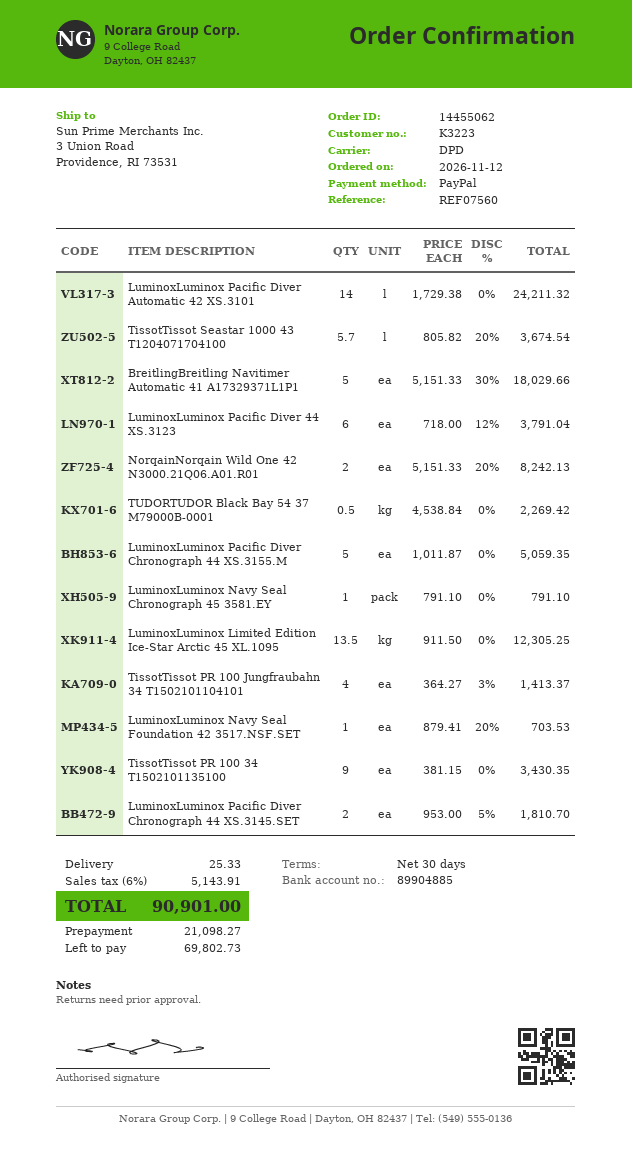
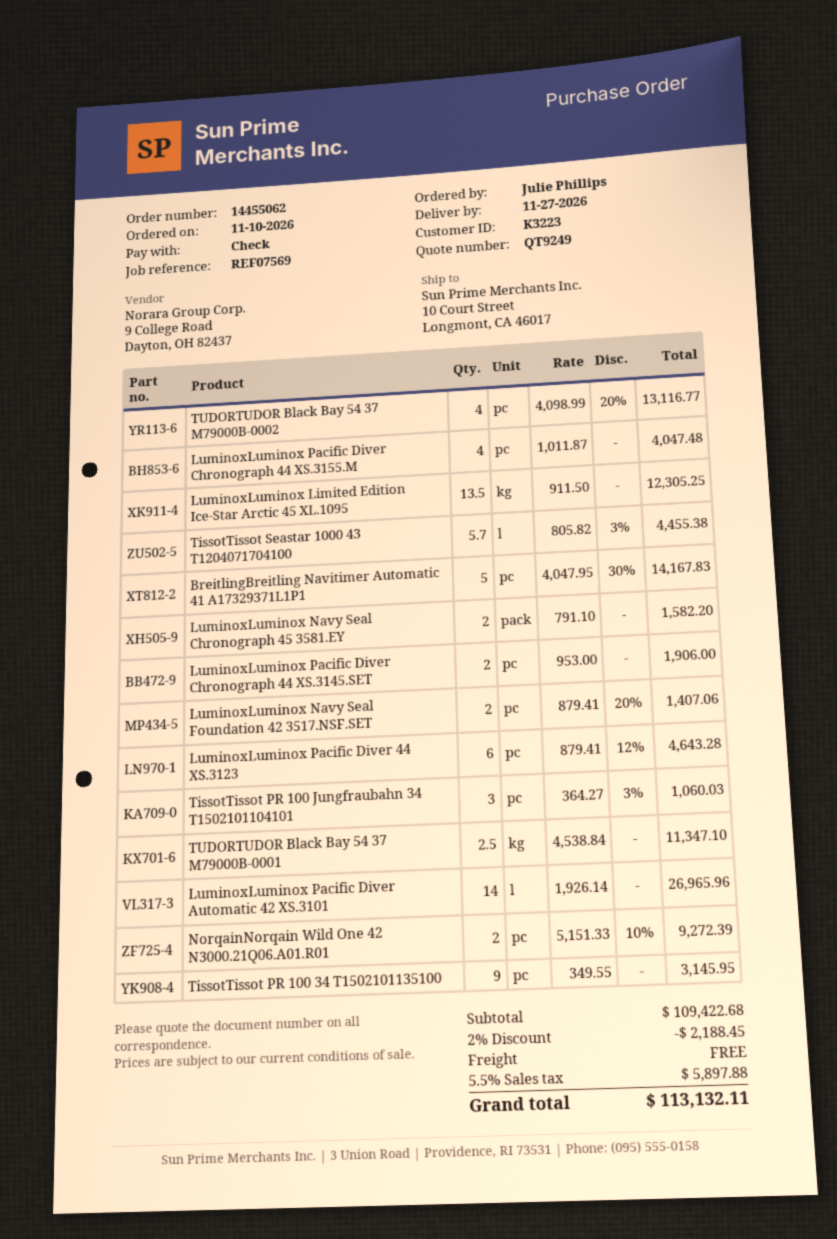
order date: 2026-11-12 -> 2026-11-10
reference: REF07560 -> REF07569
payment method: PayPal -> cheque
ship to: 3 Union Road, Providence, RI 73531 -> 10 Court Street, Longmont, CA 46017
LuminoxLuminox Pacific Diver Automatic 42 XS.3101: 14 x 1729.38 = 24211.32 -> 14 x 1926.14 = 26965.96
TissotTissot Seastar 1000 43 T1204071704100: 5.7 x 805.82 - 20% = 3674.54 -> 5.7 x 805.82 - 3% = 4455.38
BreitlingBreitling Navitimer Automatic 41 A17329371L1P1: 5 x 5151.33 - 30% = 18029.66 -> 5 x 4047.95 - 30% = 14167.83
LuminoxLuminox Pacific Diver 44 XS.3123: 6 x 718.00 - 12% = 3791.04 -> 6 x 879.41 - 12% = 4643.28
NorqainNorqain Wild One 42 N3000.21Q06.A01.R01: 2 x 5151.33 - 20% = 8242.13 -> 2 x 5151.33 - 10% = 9272.39
TUDORTUDOR Black Bay 54 37 M79000B-0001: 0.5 x 4538.84 = 2269.42 -> 2.5 x 4538.84 = 11347.10
LuminoxLuminox Pacific Diver Chronograph 44 XS.3155.M: 5 x 1011.87 = 5059.35 -> 4 x 1011.87 = 4047.48
LuminoxLuminox Navy Seal Chronograph 45 3581.EY: 1 x 791.10 = 791.10 -> 2 x 791.10 = 1582.20
TissotTissot PR 100 Jungfraubahn 34 T1502101104101: 4 x 364.27 - 3% = 1413.37 -> 3 x 364.27 - 3% = 1060.03
LuminoxLuminox Navy Seal Foundation 42 3517.NSF.SET: 1 x 879.41 - 20% = 703.53 -> 2 x 879.41 - 20% = 1407.06
TissotTissot PR 100 34 T1502101135100: 9 x 381.15 = 3430.35 -> 9 x 349.55 = 3145.95
LuminoxLuminox Pacific Diver Chronograph 44 XS.3145.SET: 2 x 953.00 - 5% = 1810.70 -> 2 x 953.00 = 1906.00
TUDORTUDOR Black Bay 54 37 M79000B-0002: none -> 4 x 4098.99 - 20% = 13116.77
discount: none -> 2% = 2188.45
shipping: 25.33 -> 0.00
tax: 6% = 5143.91 -> 5.5% = 5897.88
total: 90901.00 -> 113132.11

